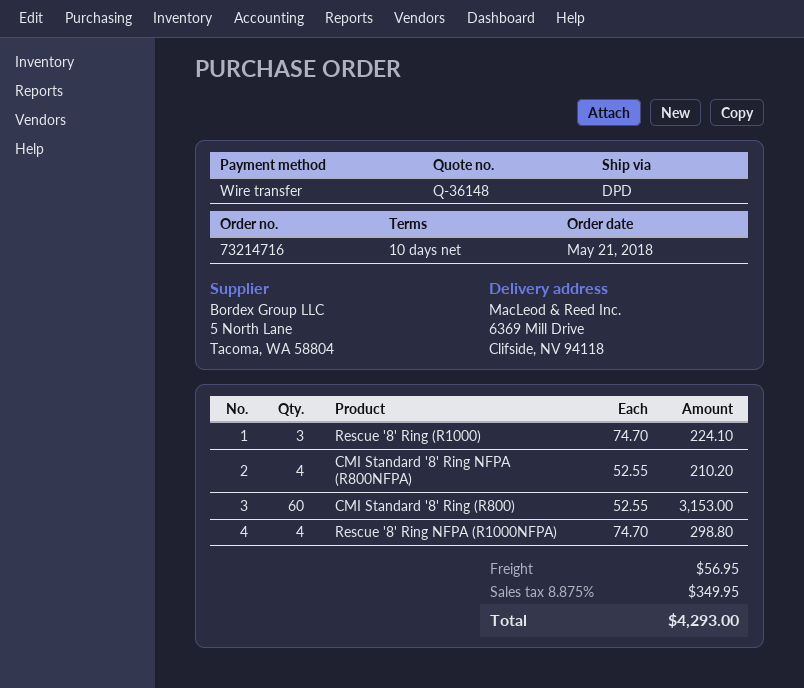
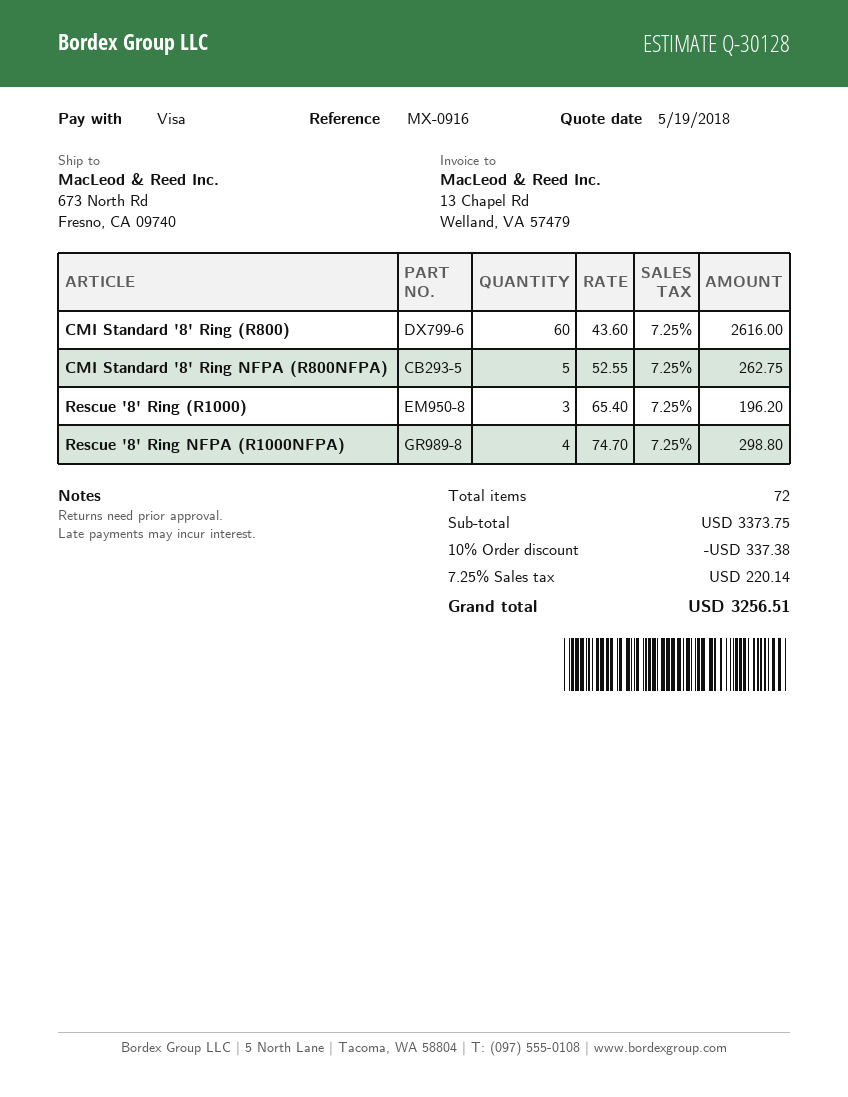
quote number: Q-36148 -> Q-30128
payment method: bank transfer -> Visa
ship to: 6369 Mill Drive, Clifside, NV 94118 -> 673 North Rd, Fresno, CA 09740
Rescue '8' Ring (R1000): 3 x 74.70 = 224.10 -> 3 x 65.40 = 196.20
CMI Standard '8' Ring NFPA (R800NFPA): 4 x 52.55 = 210.20 -> 5 x 52.55 = 262.75
CMI Standard '8' Ring (R800): 60 x 52.55 = 3153.00 -> 60 x 43.60 = 2616.00
discount: none -> 10% = 337.38
shipping: 56.95 -> none
tax: 8.875% = 349.95 -> 7.25% = 220.14
total: 4293.00 -> 3256.51

